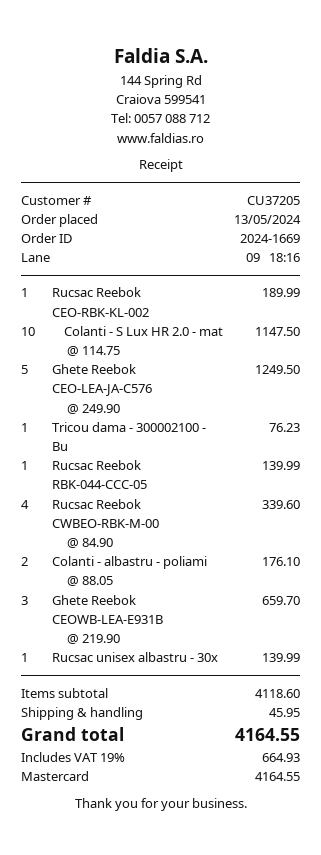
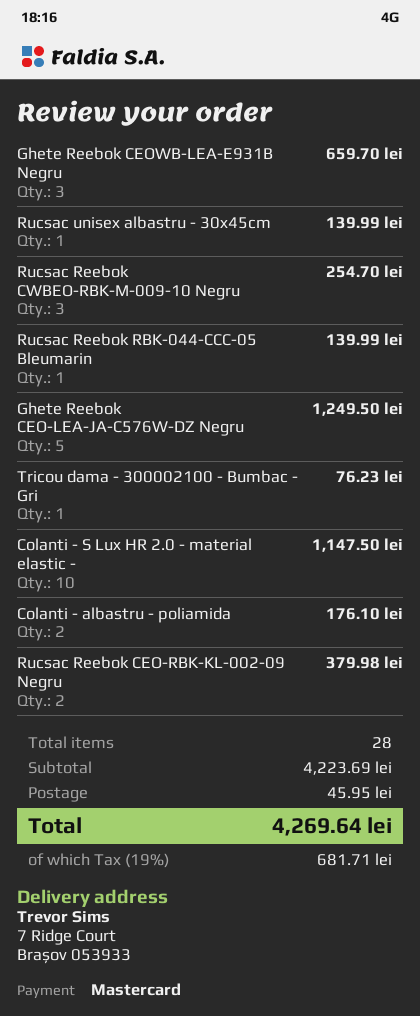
Rucsac Reebok CEO-RBK-KL-002: 1 for 189.99 -> 2 for 379.98
Rucsac Reebok CWBEO-RBK-M-00: 4 for 339.60 -> 3 for 254.70
subtotal: 4118.60 -> 4223.69
tax: 19% = 664.93 -> 19% = 681.71
total: 4164.55 -> 4269.64

